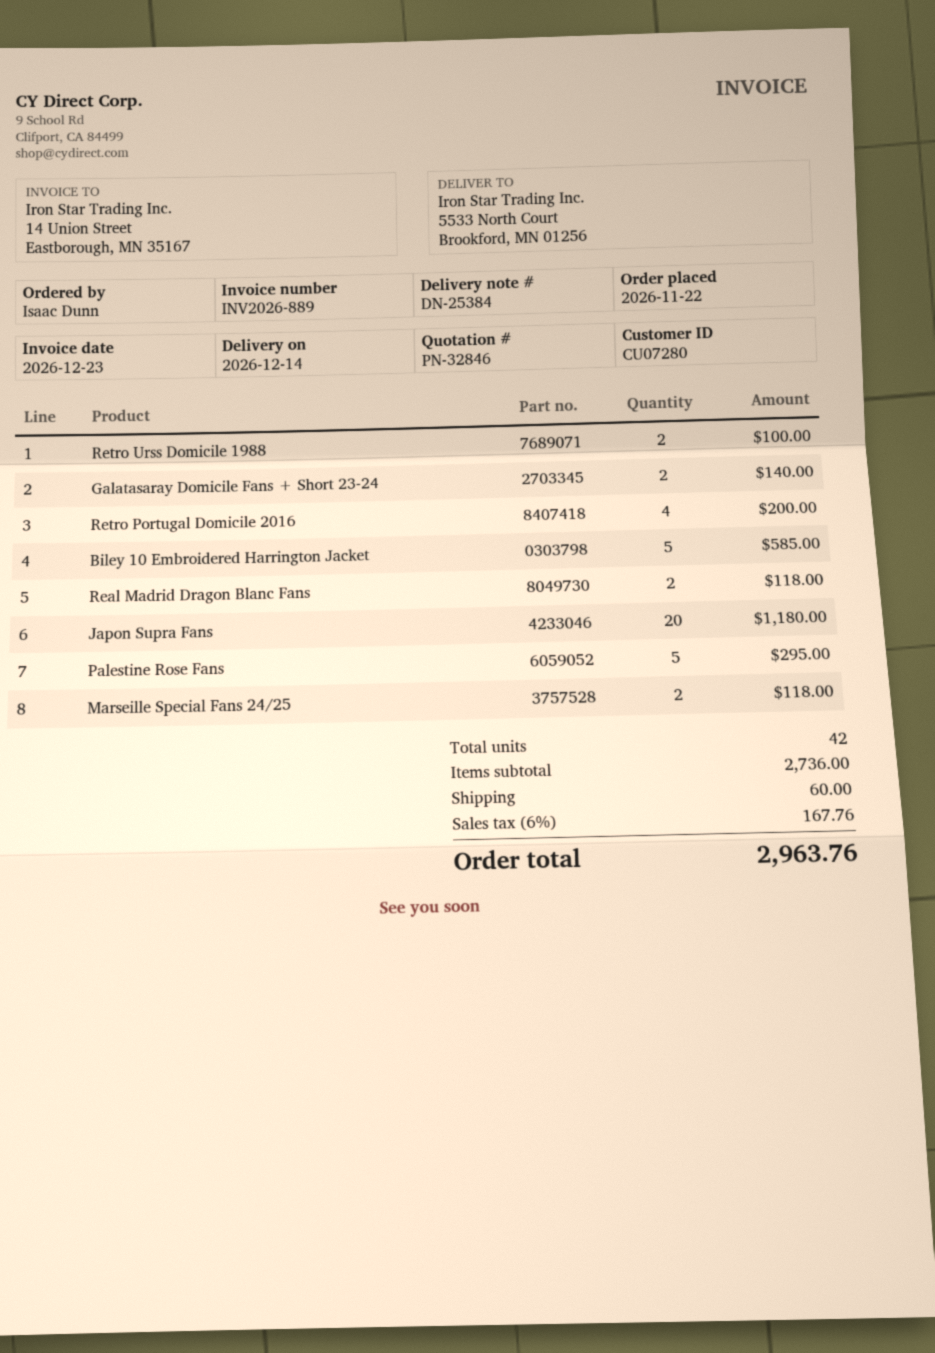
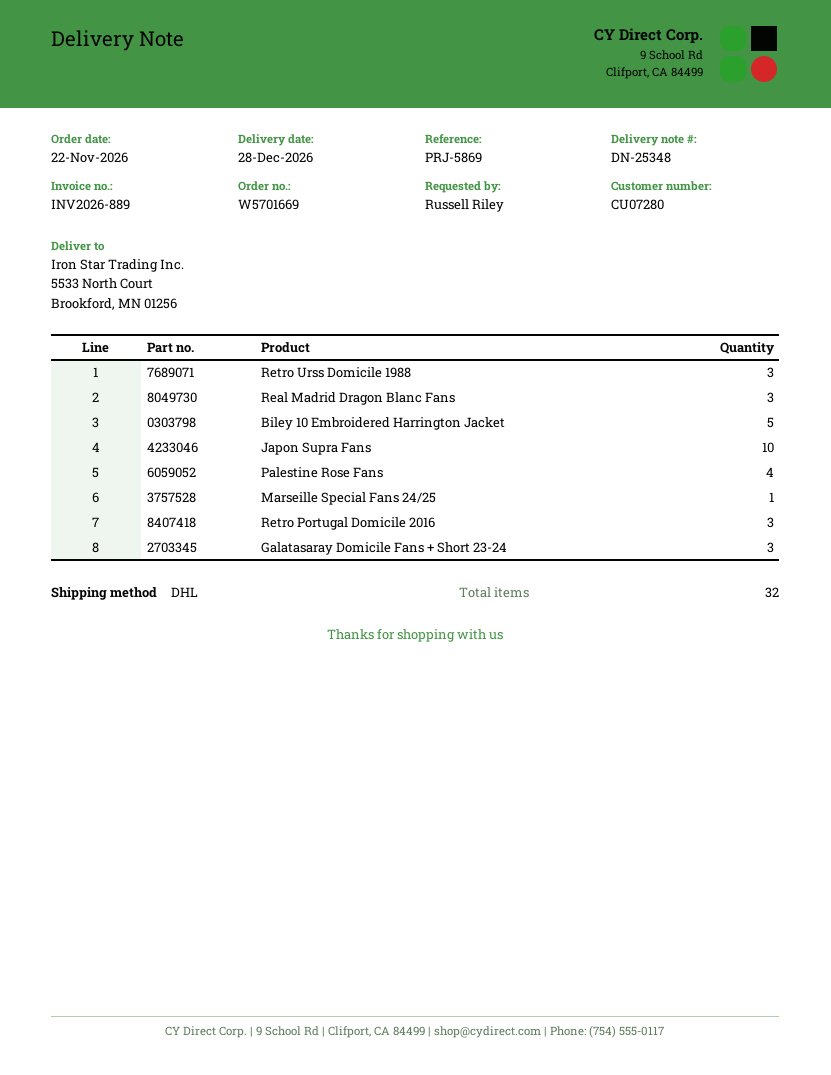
delivery note number: DN-25384 -> DN-25348
delivery date: 2026-12-14 -> 2026-12-28
ordered by: Isaac Dunn -> Russell Riley
Retro Urss Domicile 1988: 2 -> 3
Galatasaray Domicile Fans + Short 23-24: 2 -> 3
Retro Portugal Domicile 2016: 4 -> 3
Real Madrid Dragon Blanc Fans: 2 -> 3
Japon Supra Fans: 20 -> 10
Palestine Rose Fans: 5 -> 4
Marseille Special Fans 24/25: 2 -> 1
total quantity: 42 -> 32

